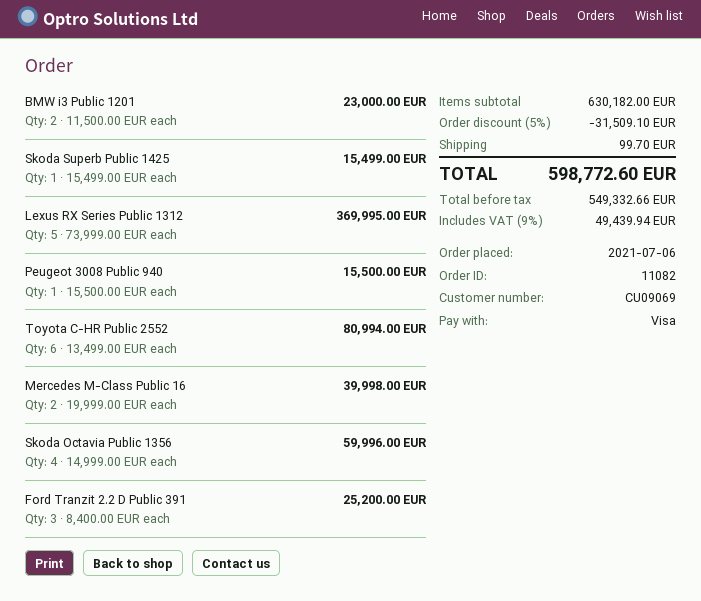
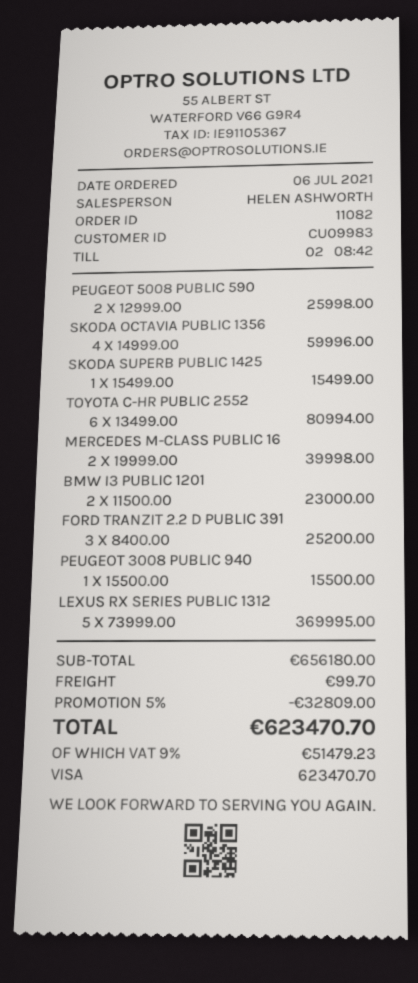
customer number: CU09069 -> CU09983
PEUGEOT 5008 PUBLIC 590: none -> 2 x 12999.00 = 25998.00
subtotal: 630182.00 -> 656180.00
discount: 5% = 31509.10 -> 5% = 32809.00
tax: 9% = 49439.94 -> 9% = 51479.23
total: 598772.60 -> 623470.70

